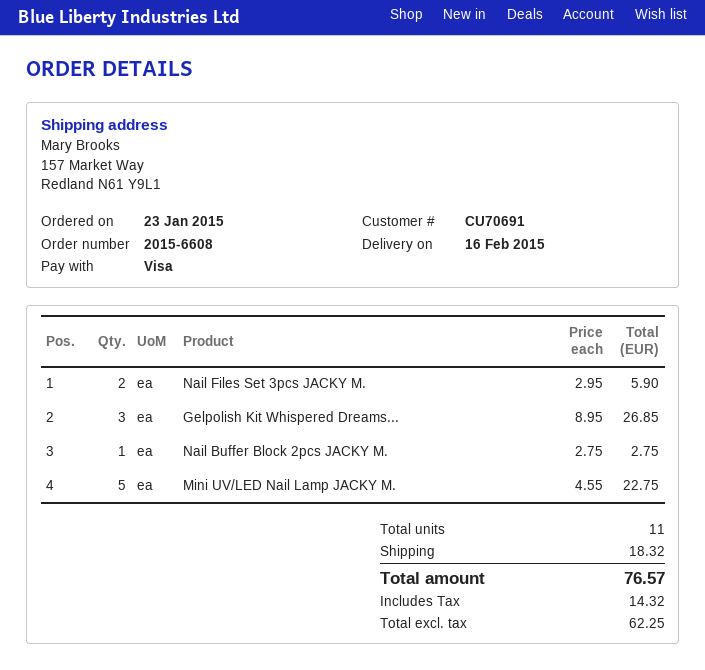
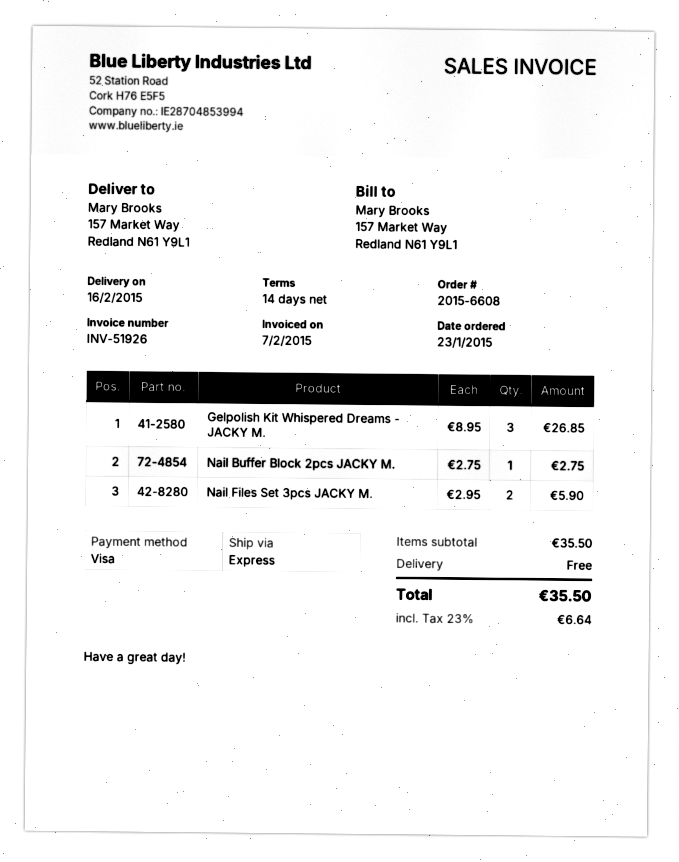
Mini UV/LED Nail Lamp JACKY M.: 5 x 4.55 = 22.75 -> none
shipping: 18.32 -> 0.00
tax: 14.32 -> 6.64
total: 76.57 -> 35.50

